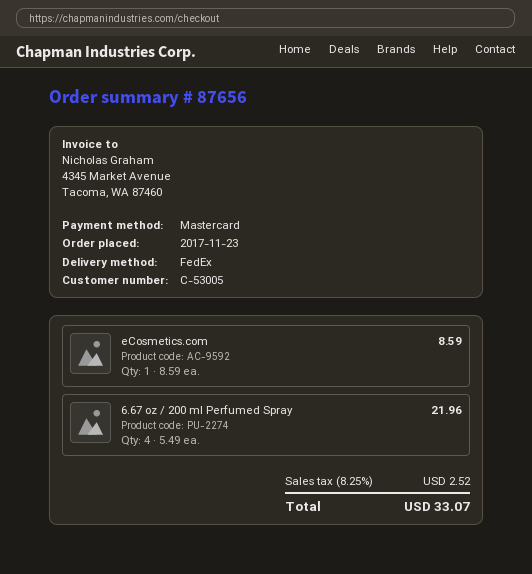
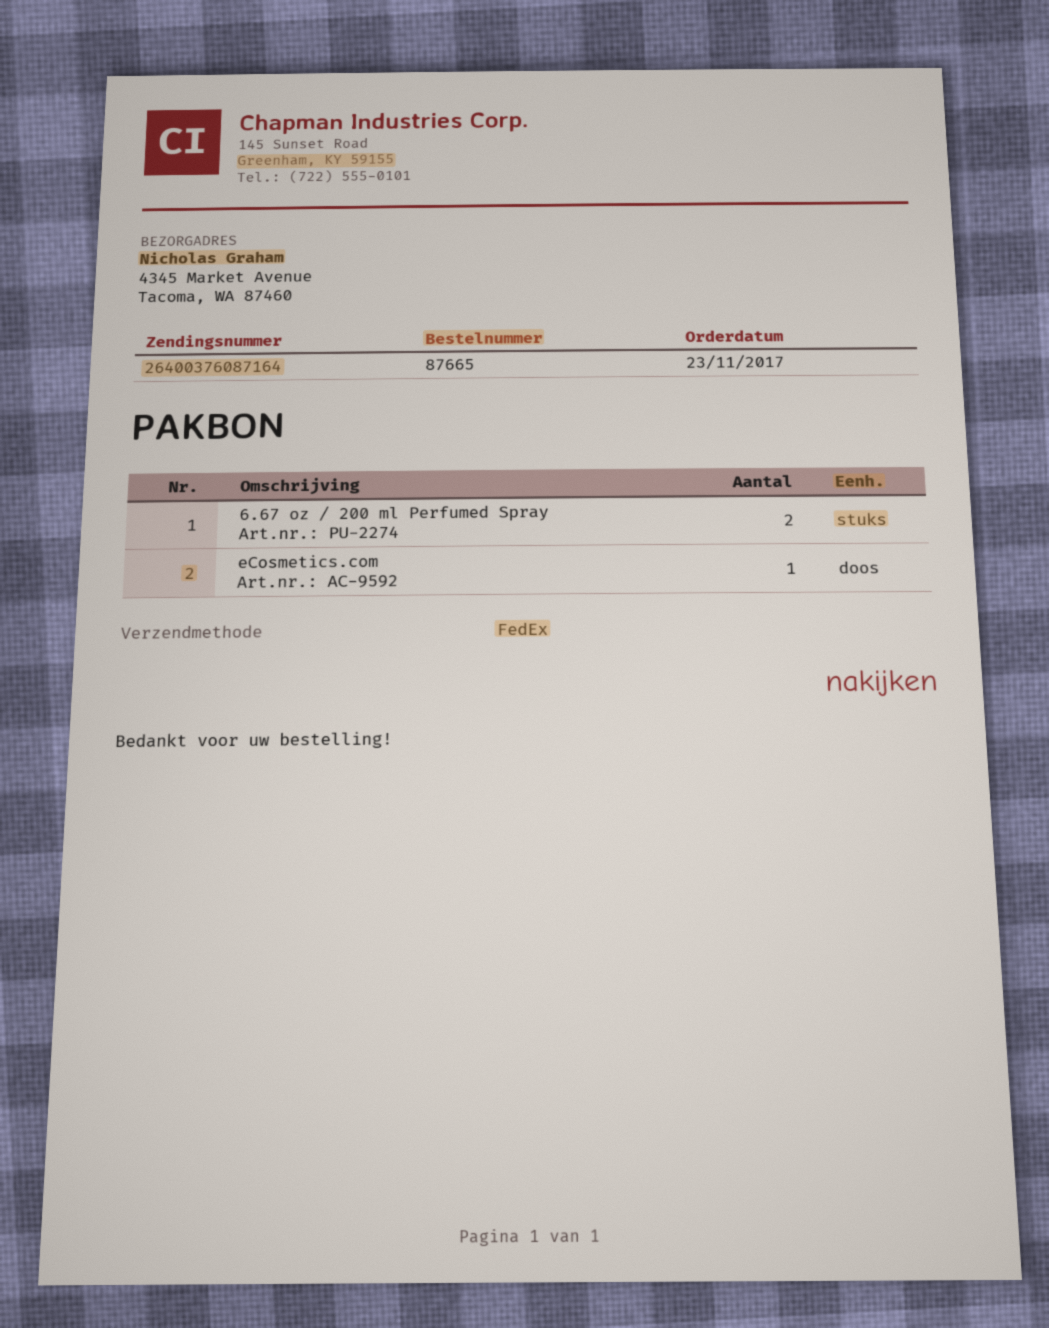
order number: 87656 -> 87665
6.67 oz / 200 ml Perfumed Spray: 4 -> 2

